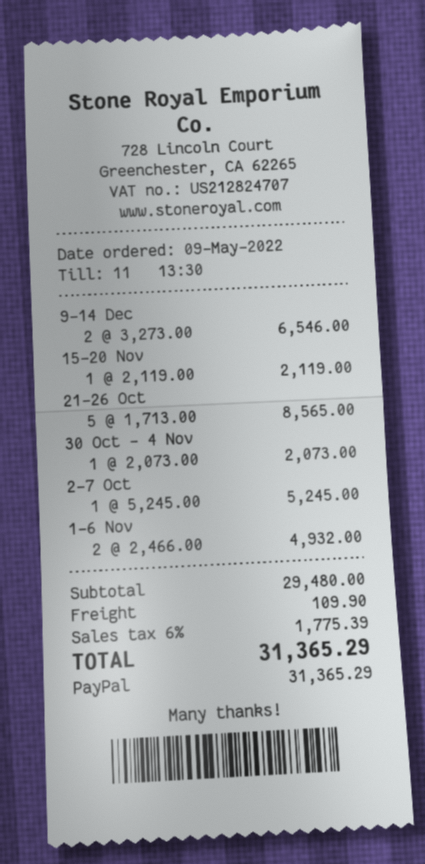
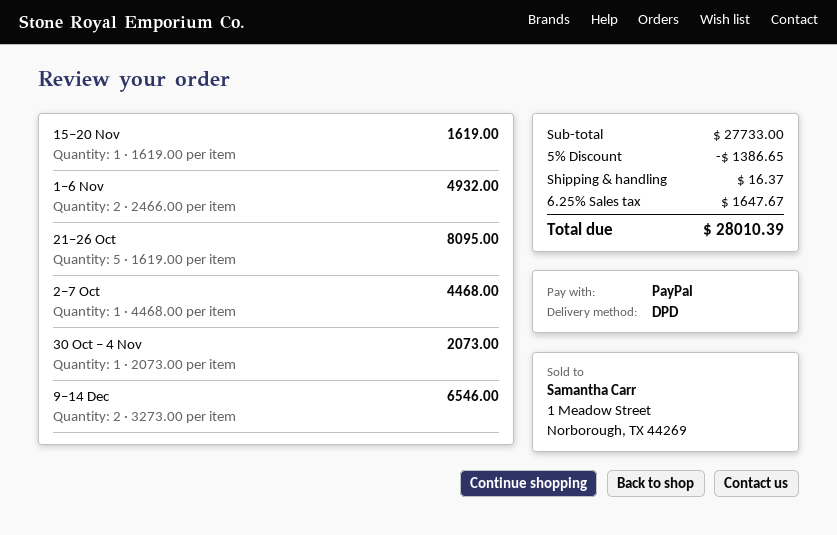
15–20 Nov: 1 x 2119.00 = 2119.00 -> 1 x 1619.00 = 1619.00
21–26 Oct: 5 x 1713.00 = 8565.00 -> 5 x 1619.00 = 8095.00
2–7 Oct: 1 x 5245.00 = 5245.00 -> 1 x 4468.00 = 4468.00
subtotal: 29480.00 -> 27733.00
discount: none -> 5% = 1386.65
shipping: 109.90 -> 16.37
tax: 6% = 1775.39 -> 6.25% = 1647.67
total: 31365.29 -> 28010.39

